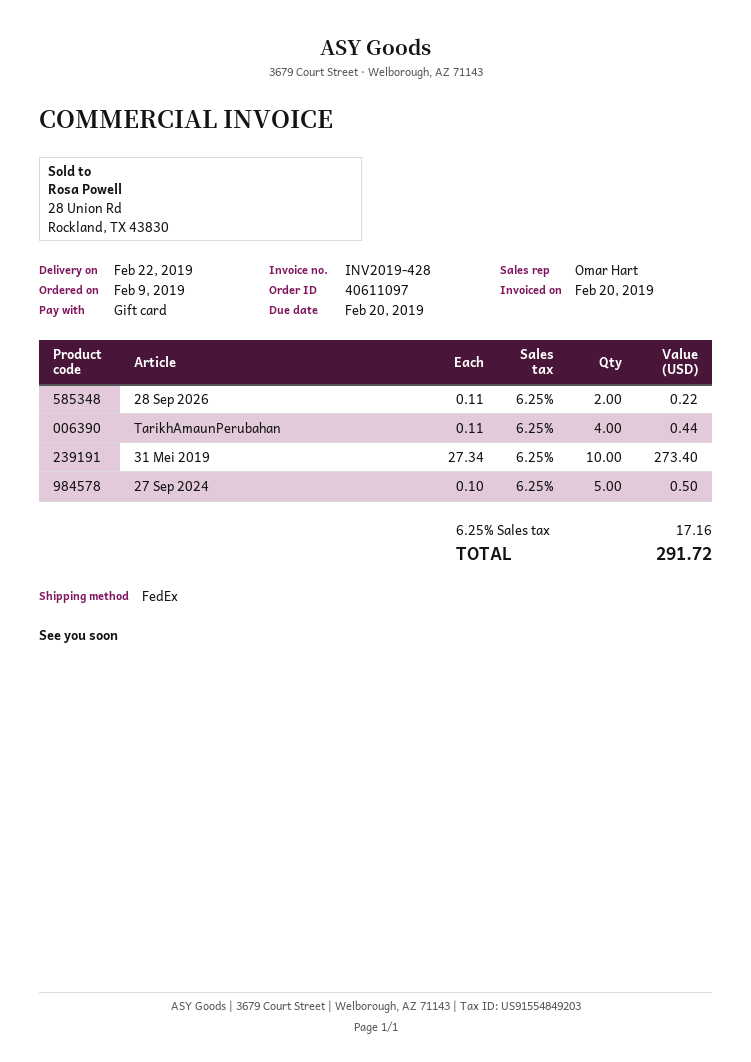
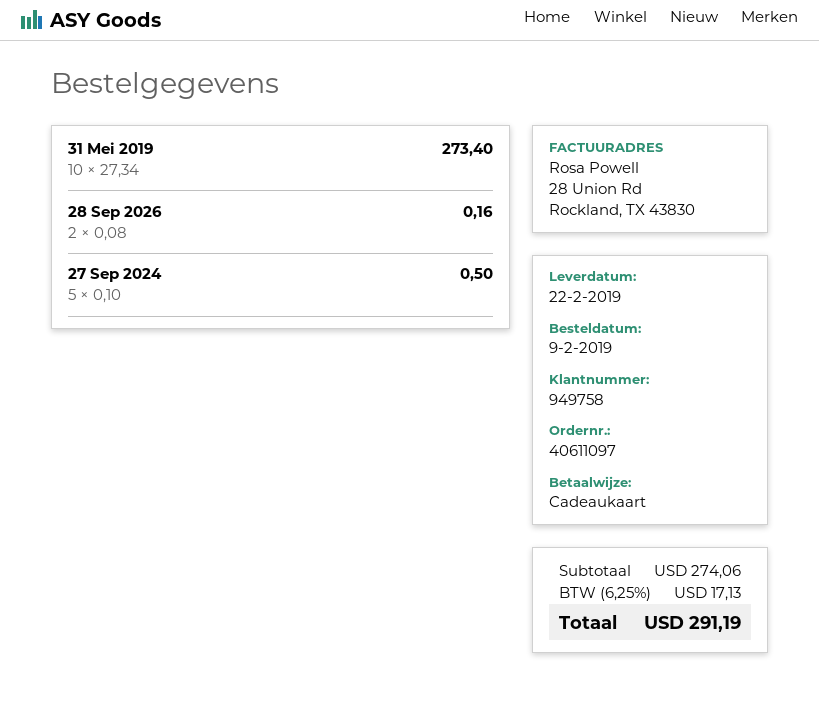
28 Sep 2026: 2 x 0.11 = 0.22 -> 2 x 0.08 = 0.16
TarikhAmaunPerubahan: 4 x 0.11 = 0.44 -> none
tax: 6.25% = 17.16 -> 6.25% = 17.13
total: 291.72 -> 291.19

